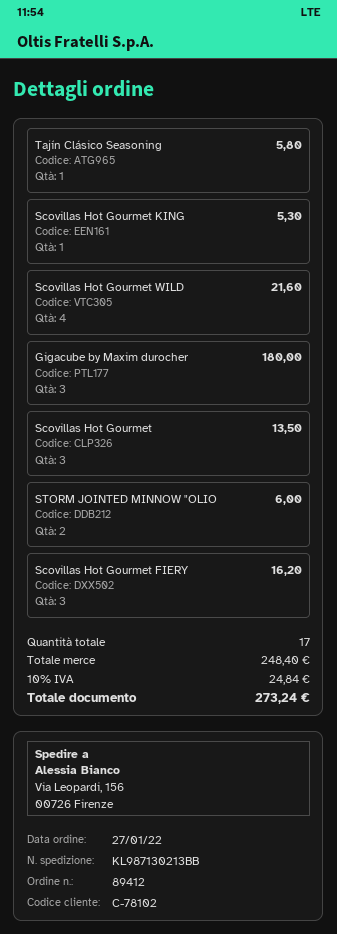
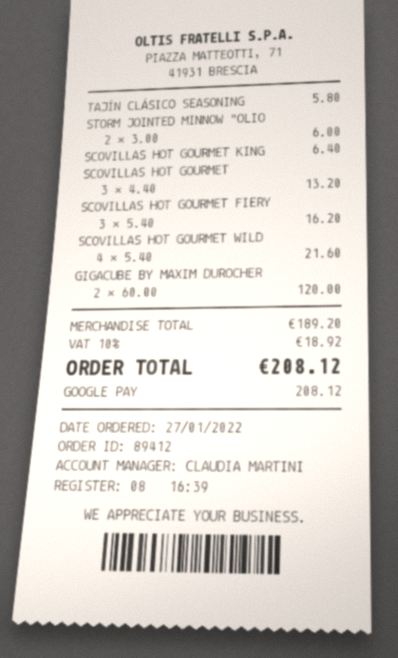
Scovillas Hot Gourmet KING: 1 for 5.30 -> 1 for 6.40
Gigacube by Maxim durocher: 3 for 180.00 -> 2 for 120.00
Scovillas Hot Gourmet: 3 for 13.50 -> 3 for 13.20
subtotal: 248.40 -> 189.20
tax: 10% = 24.84 -> 10% = 18.92
total: 273.24 -> 208.12

